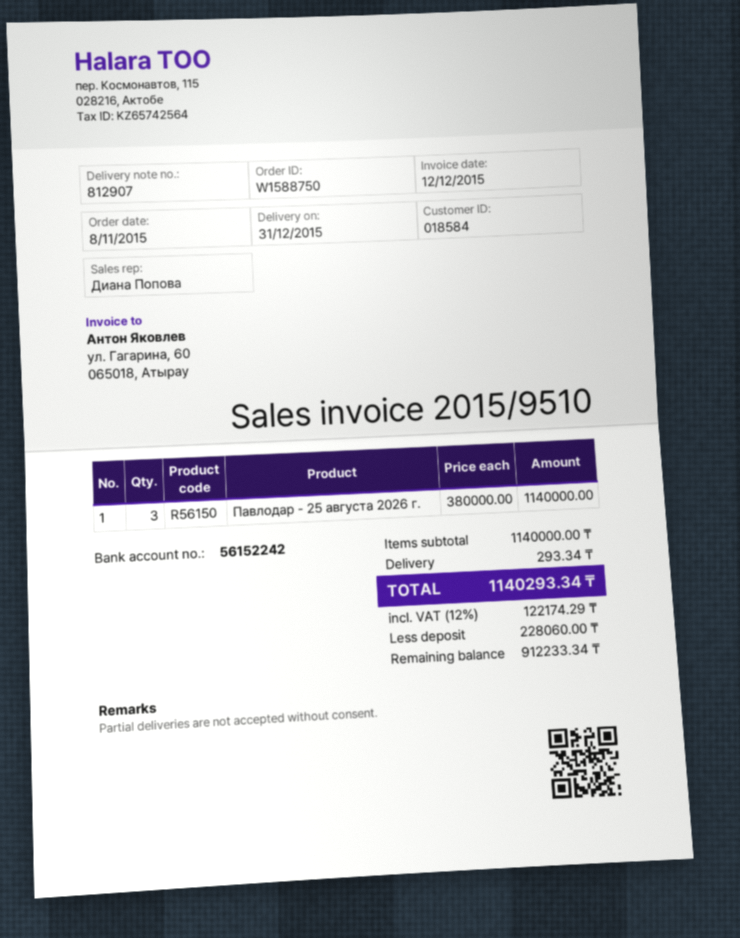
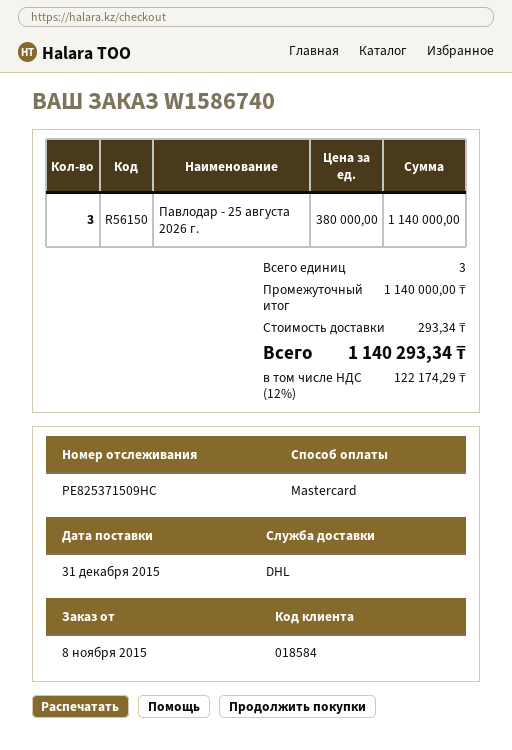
order number: W1588750 -> W1586740

